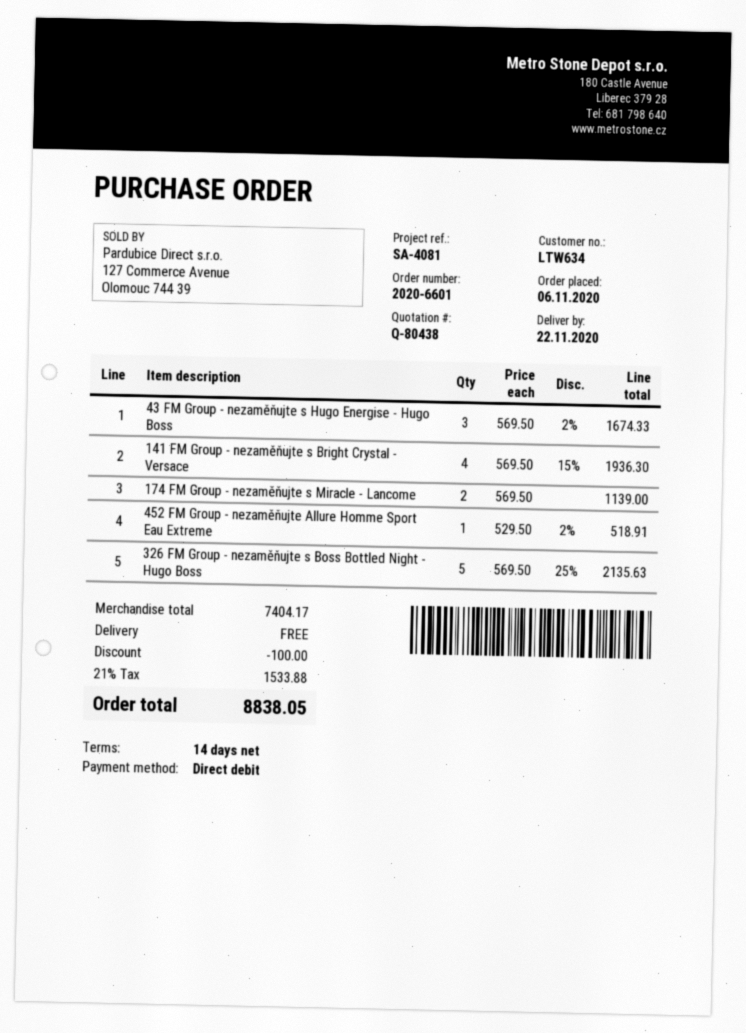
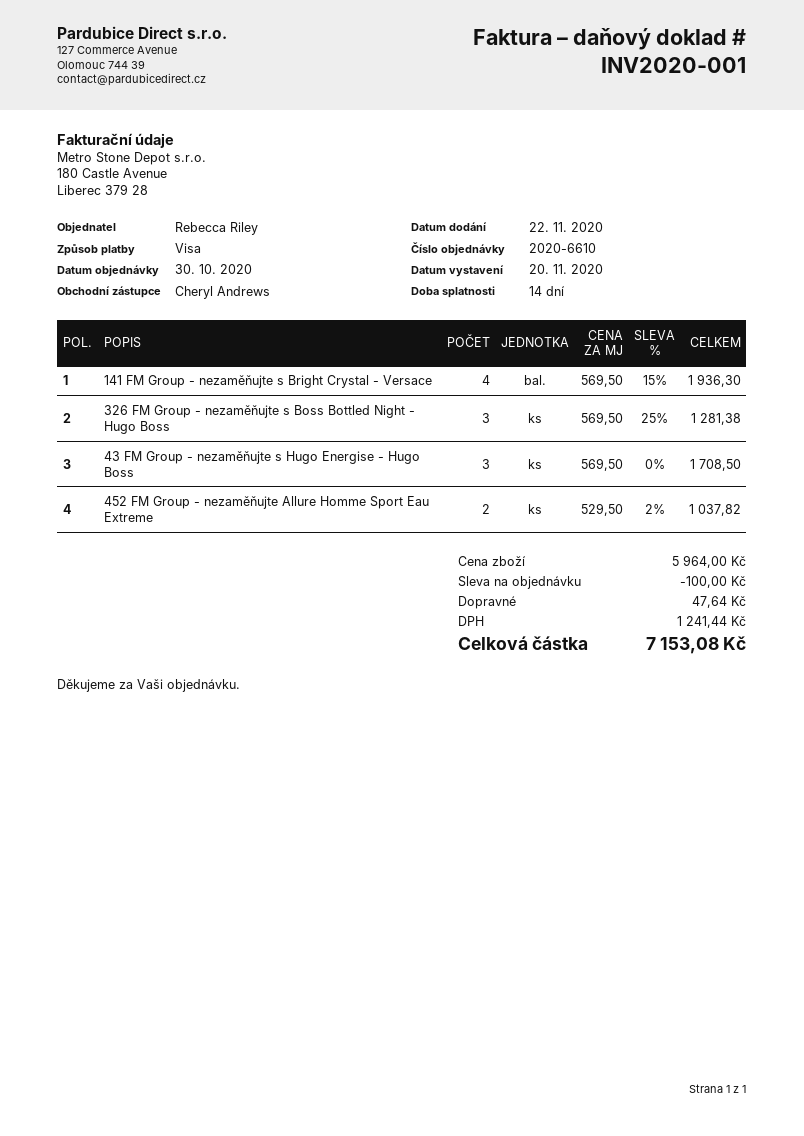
order number: 2020-6601 -> 2020-6610
order date: 2020-11-06 -> 2020-10-30
payment method: direct debit -> Visa
43 FM Group - nezaměňujte s Hugo Energise - Hugo Boss: 3 x 569.50 - 2% = 1674.33 -> 3 x 569.50 = 1708.50
174 FM Group - nezaměňujte s Miracle - Lancome: 2 x 569.50 = 1139.00 -> none
452 FM Group - nezaměňujte Allure Homme Sport Eau Extreme: 1 x 529.50 - 2% = 518.91 -> 2 x 529.50 - 2% = 1037.82
326 FM Group - nezaměňujte s Boss Bottled Night - Hugo Boss: 5 x 569.50 - 25% = 2135.63 -> 3 x 569.50 - 25% = 1281.38
subtotal: 7404.17 -> 5964.00
shipping: 0.00 -> 47.64
tax: 1533.88 -> 1241.44
total: 8838.05 -> 7153.08

